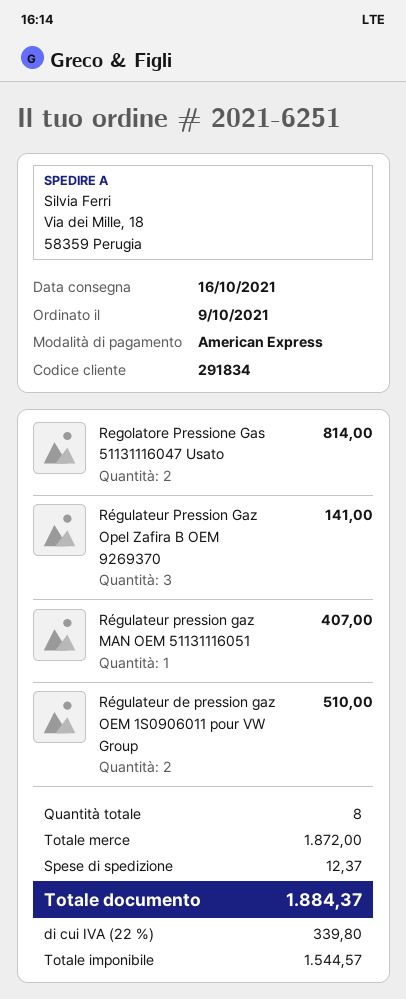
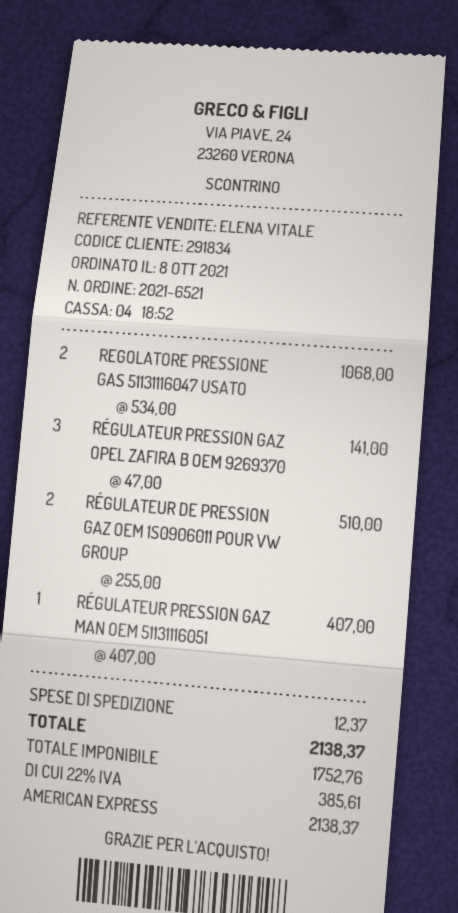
order number: 2021-6251 -> 2021-6521
order date: 2021-10-09 -> 2021-10-08
Regolatore Pressione Gas 51131116047 Usato: 2 for 814.00 -> 2 for 1068.00
net: 1544.57 -> 1752.76
tax: 22% = 339.80 -> 22% = 385.61
total: 1884.37 -> 2138.37

